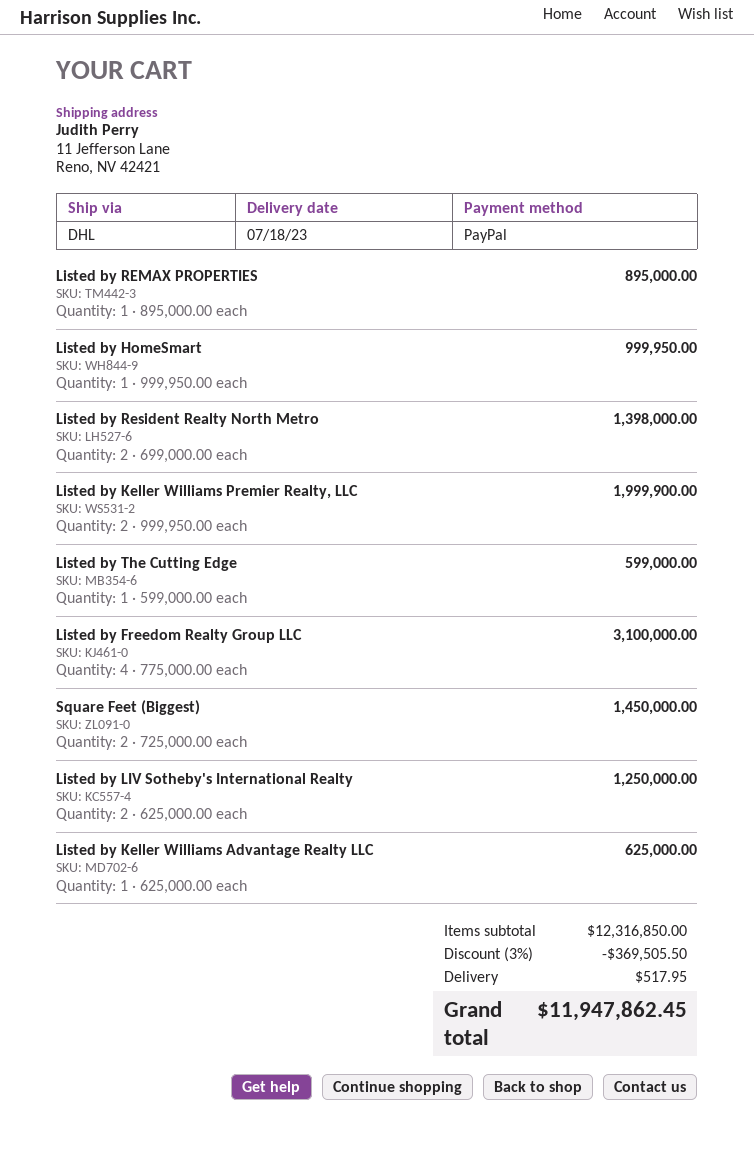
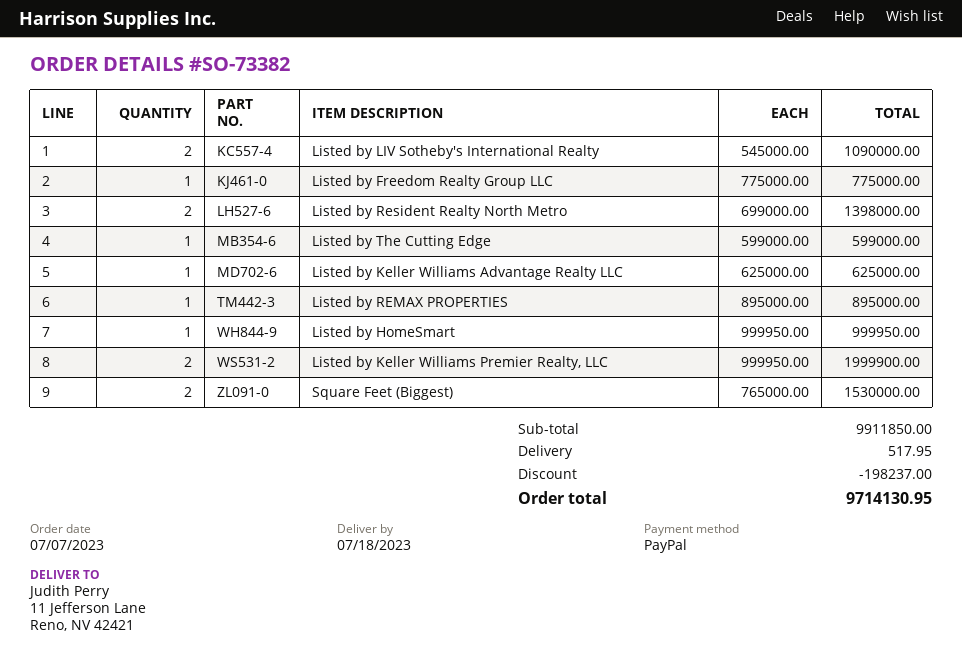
Listed by Freedom Realty Group LLC: 4 x 775000.00 = 3100000.00 -> 1 x 775000.00 = 775000.00
Square Feet (Biggest): 2 x 725000.00 = 1450000.00 -> 2 x 765000.00 = 1530000.00
Listed by LIV Sotheby's International Realty: 2 x 625000.00 = 1250000.00 -> 2 x 545000.00 = 1090000.00
subtotal: 12316850.00 -> 9911850.00
discount: 369505.50 -> 198237.00
total: 11947862.45 -> 9714130.95

